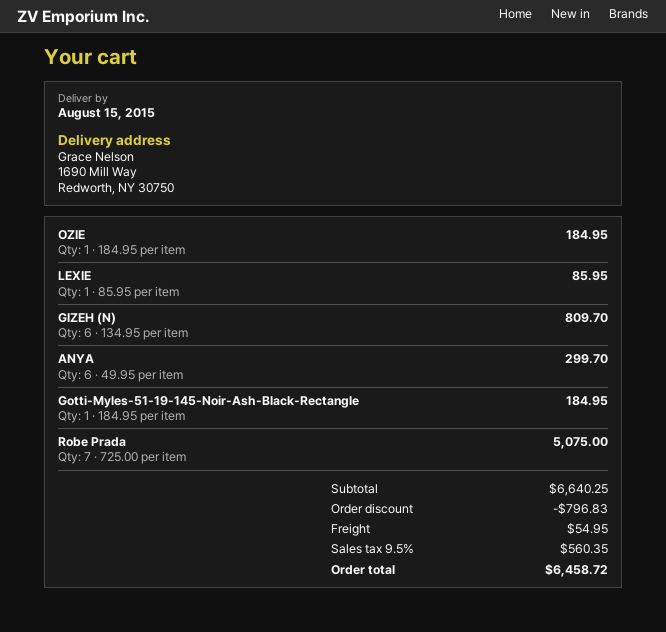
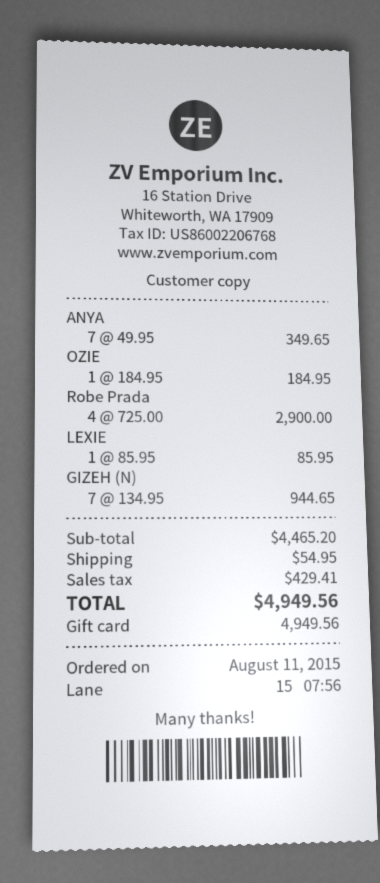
GIZEH (N): 6 x 134.95 = 809.70 -> 7 x 134.95 = 944.65
ANYA: 6 x 49.95 = 299.70 -> 7 x 49.95 = 349.65
Gotti-Myles-51-19-145-Noir-Ash-Black-Rectangle: 1 x 184.95 = 184.95 -> none
Robe Prada: 7 x 725.00 = 5075.00 -> 4 x 725.00 = 2900.00
subtotal: 6640.25 -> 4465.20
discount: 796.83 -> none
tax: 560.35 -> 429.41
total: 6458.72 -> 4949.56

